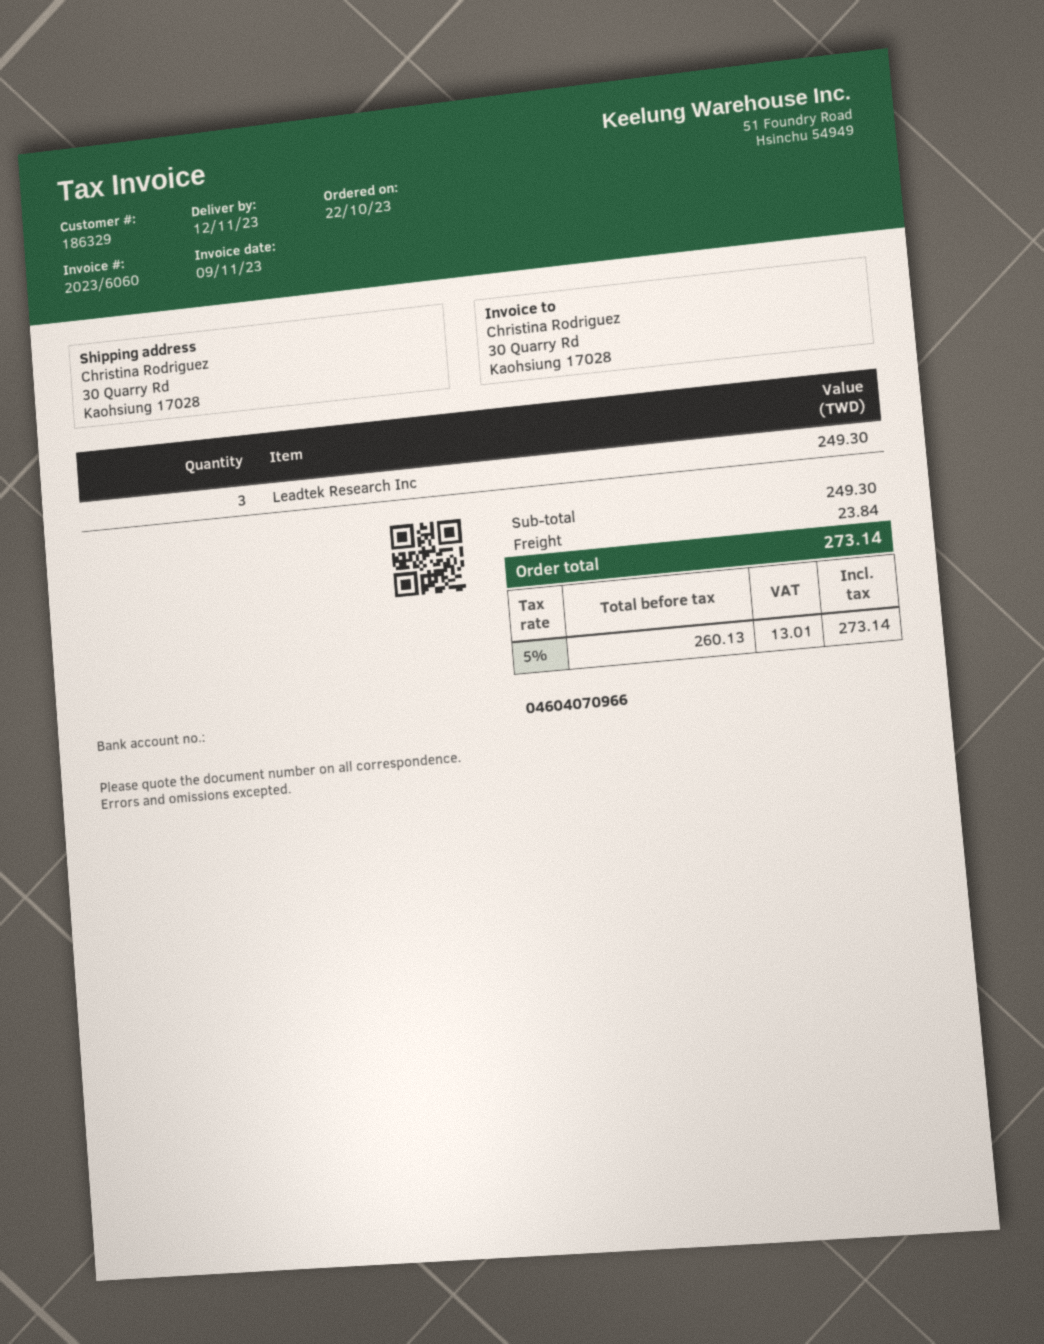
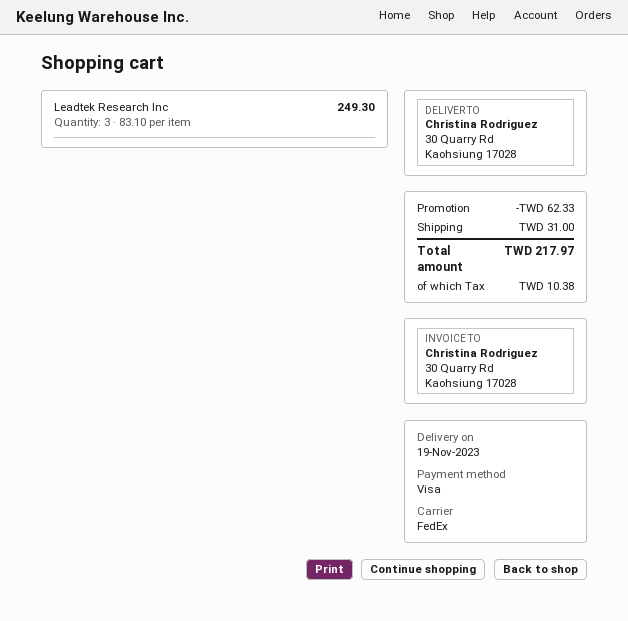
delivery date: 2023-11-12 -> 2023-11-19
discount: none -> 62.33
shipping: 23.84 -> 31.00
tax: 13.01 -> 10.38
total: 273.14 -> 217.97

